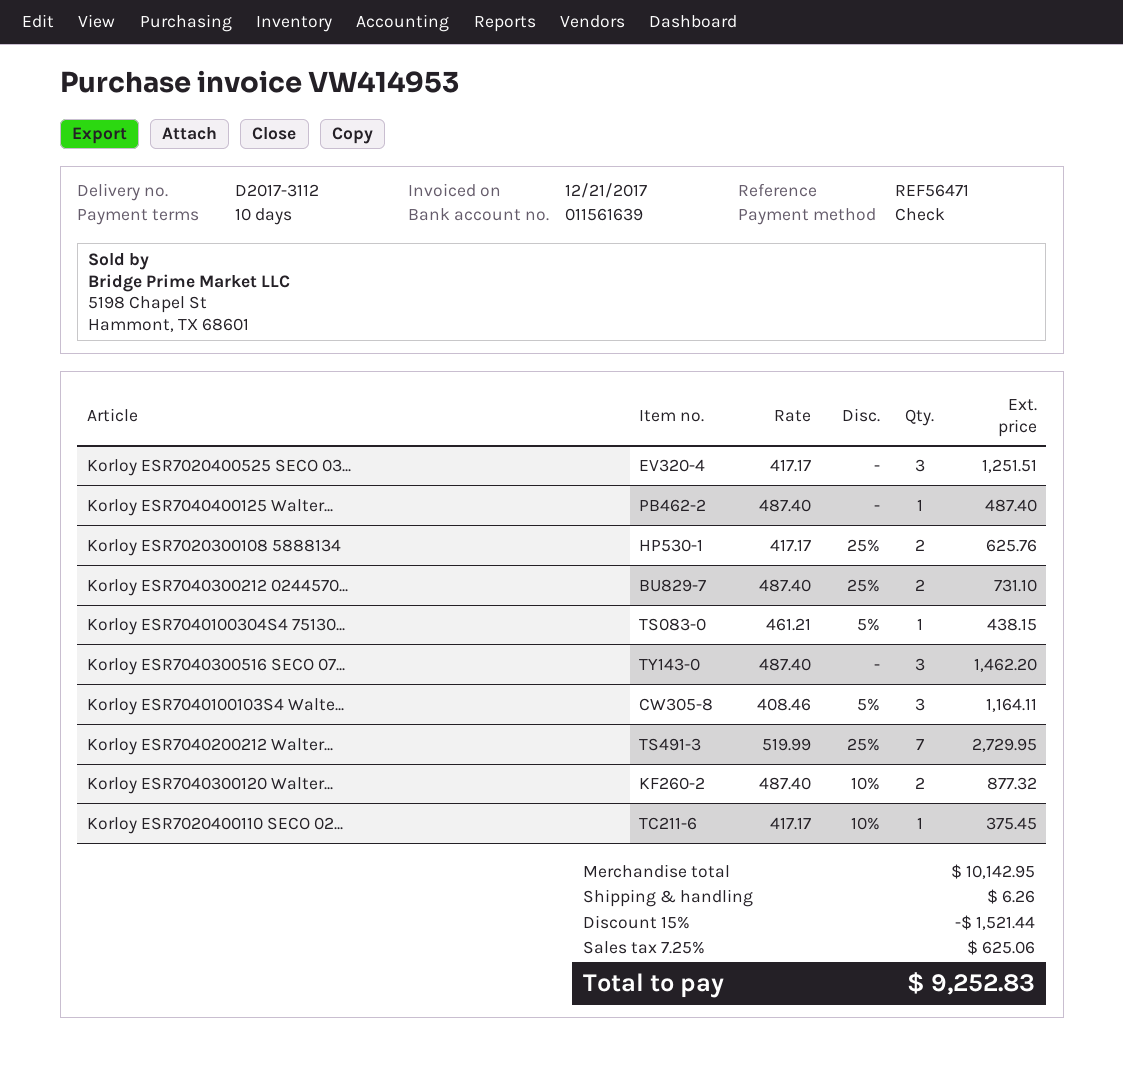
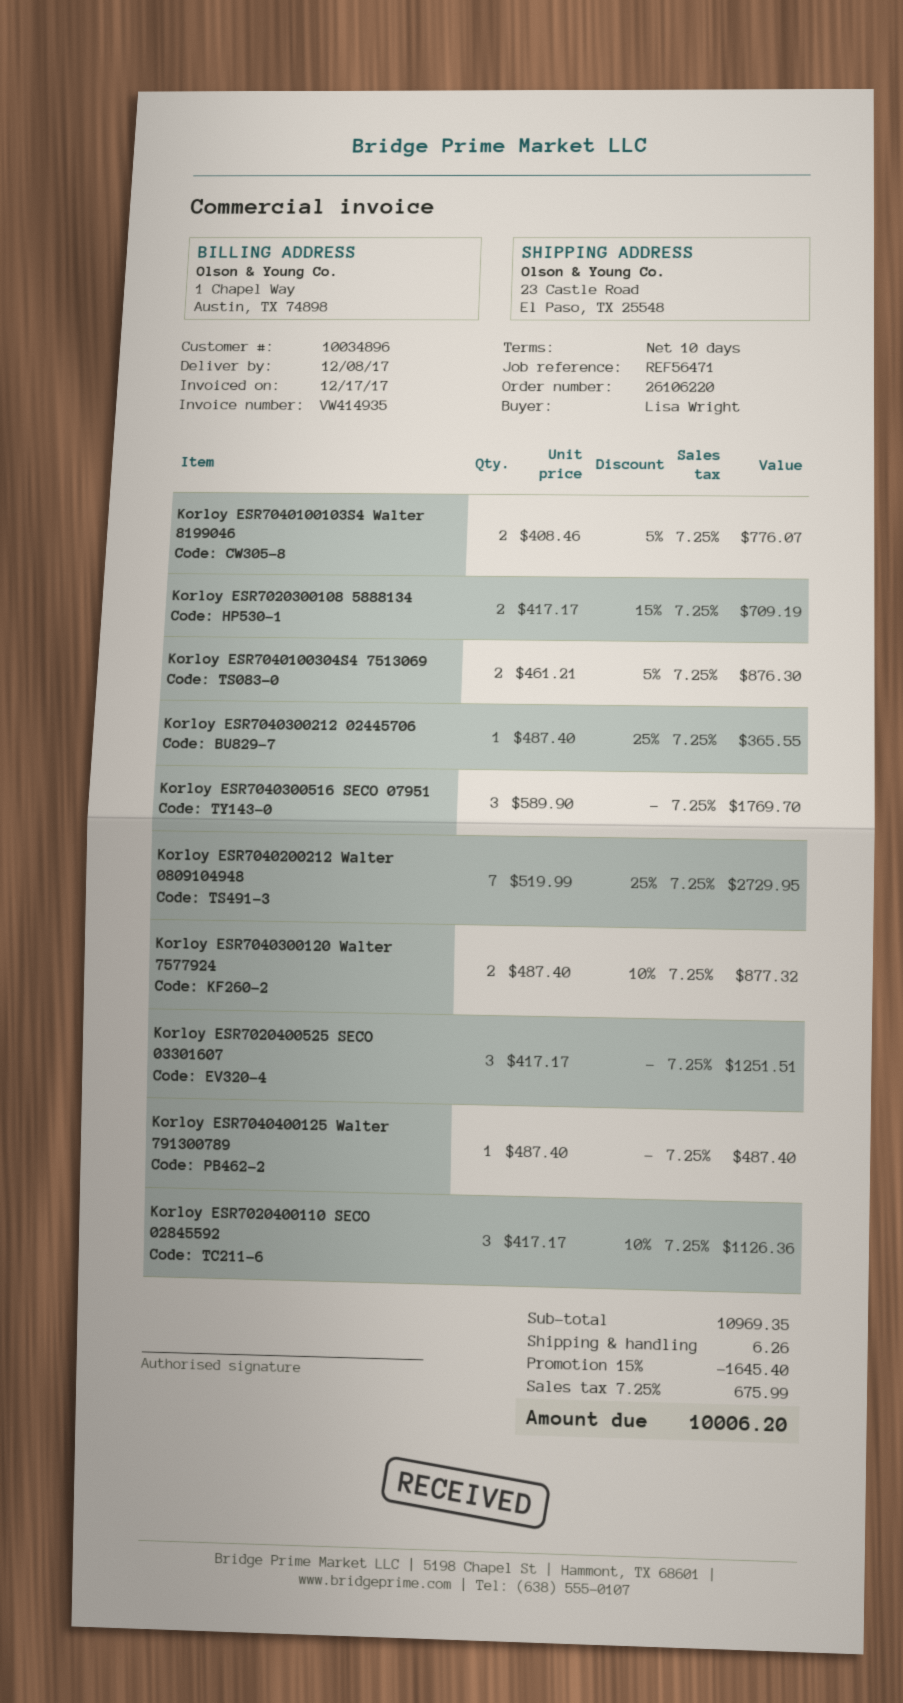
invoice number: VW414953 -> VW414935
invoice date: 2017-12-21 -> 2017-12-17
Korloy ESR7020300108 5888134: 2 x 417.17 - 25% = 625.76 -> 2 x 417.17 - 15% = 709.19
Korloy ESR7040300212 0244570...: 2 x 487.40 - 25% = 731.10 -> 1 x 487.40 - 25% = 365.55
Korloy ESR7040100304S4 75130...: 1 x 461.21 - 5% = 438.15 -> 2 x 461.21 - 5% = 876.30
Korloy ESR7040300516 SECO 07...: 3 x 487.40 = 1462.20 -> 3 x 589.90 = 1769.70
Korloy ESR7040100103S4 Walte...: 3 x 408.46 - 5% = 1164.11 -> 2 x 408.46 - 5% = 776.07
Korloy ESR7020400110 SECO 02...: 1 x 417.17 - 10% = 375.45 -> 3 x 417.17 - 10% = 1126.36
subtotal: 10142.95 -> 10969.35
discount: 15% = 1521.44 -> 15% = 1645.40
tax: 7.25% = 625.06 -> 7.25% = 675.99
total: 9252.83 -> 10006.20

